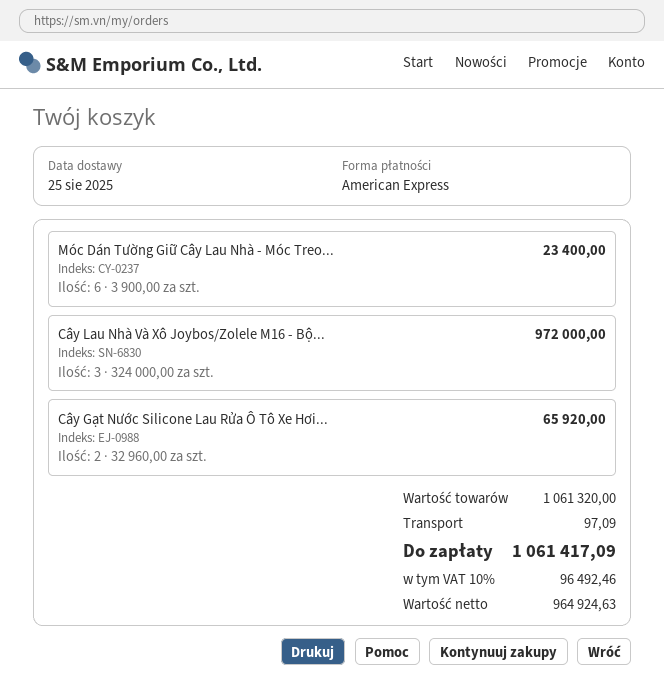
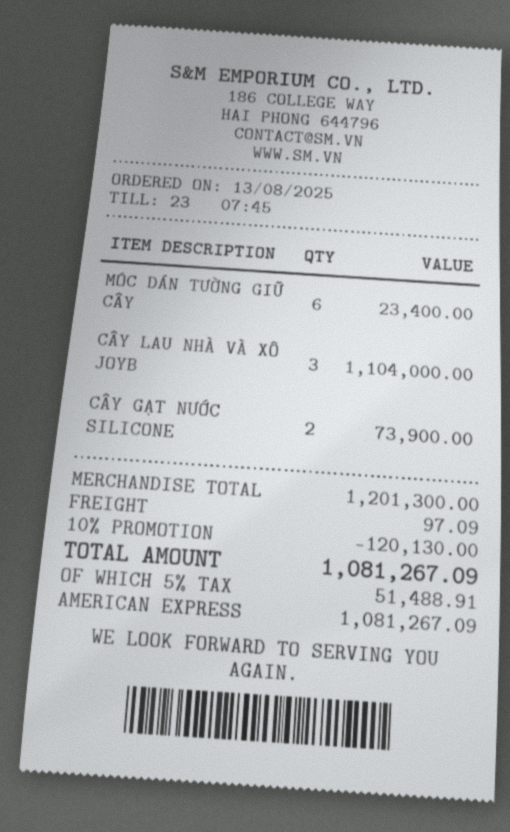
Cây Lau Nhà Và Xô Joybos/Zolele M16 - Bộ...: 3 for 972000.00 -> 3 for 1104000.00
Cây Gạt Nước Silicone Lau Rửa Ô Tô Xe Hơi...: 2 for 65920.00 -> 2 for 73900.00
subtotal: 1061320.00 -> 1201300.00
discount: none -> 10% = 120130.00
tax: 10% = 96492.46 -> 5% = 51488.91
total: 1061417.09 -> 1081267.09

